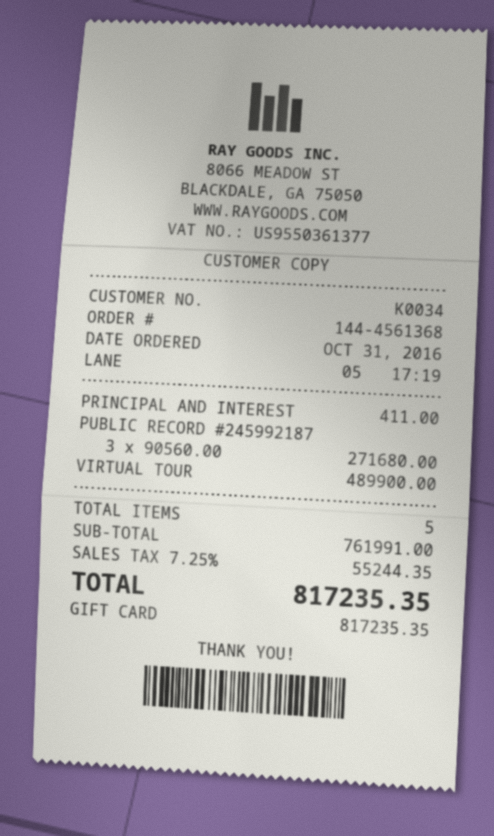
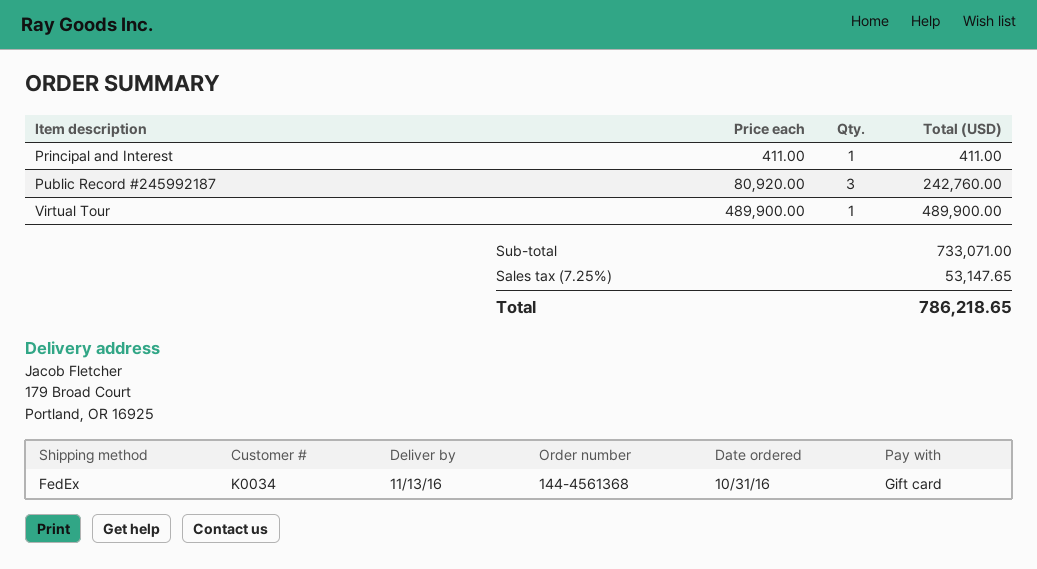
PUBLIC RECORD #245992187: 3 x 90560.00 = 271680.00 -> 3 x 80920.00 = 242760.00
subtotal: 761991.00 -> 733071.00
tax: 7.25% = 55244.35 -> 7.25% = 53147.65
total: 817235.35 -> 786218.65

